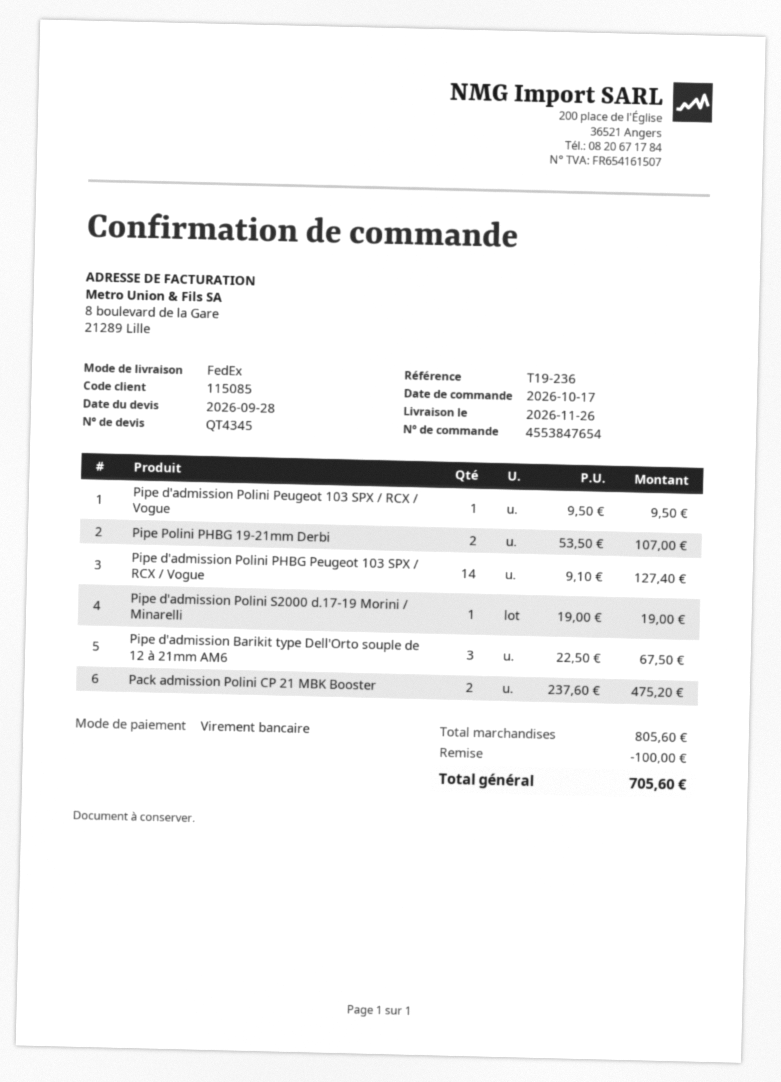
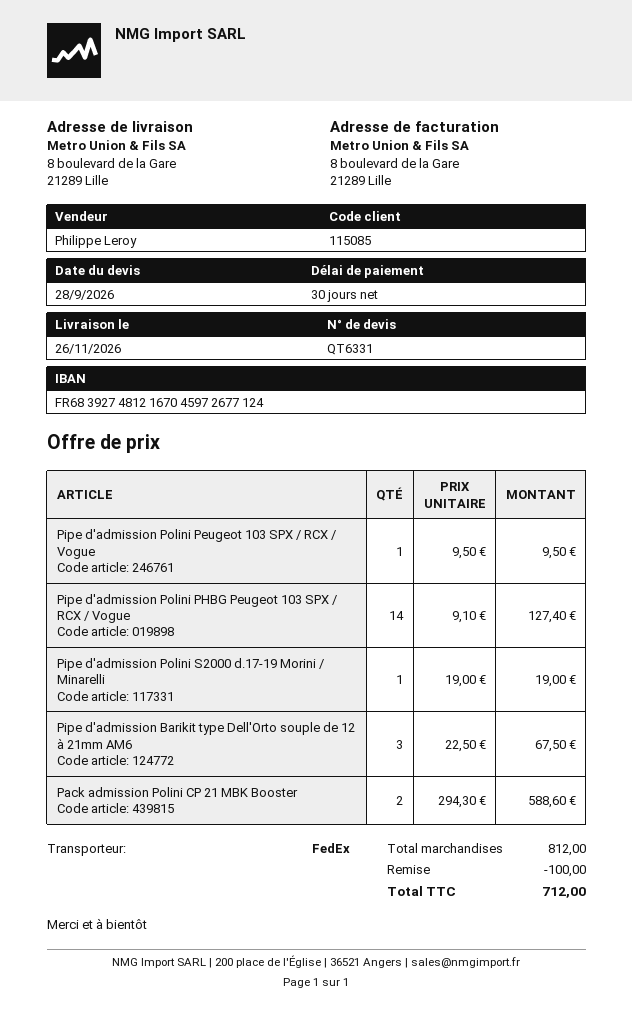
quote number: QT4345 -> QT6331
Pipe Polini PHBG 19-21mm Derbi: 2 x 53.50 = 107.00 -> none
Pack admission Polini CP 21 MBK Booster: 2 x 237.60 = 475.20 -> 2 x 294.30 = 588.60
subtotal: 805.60 -> 812.00
total: 705.60 -> 712.00

